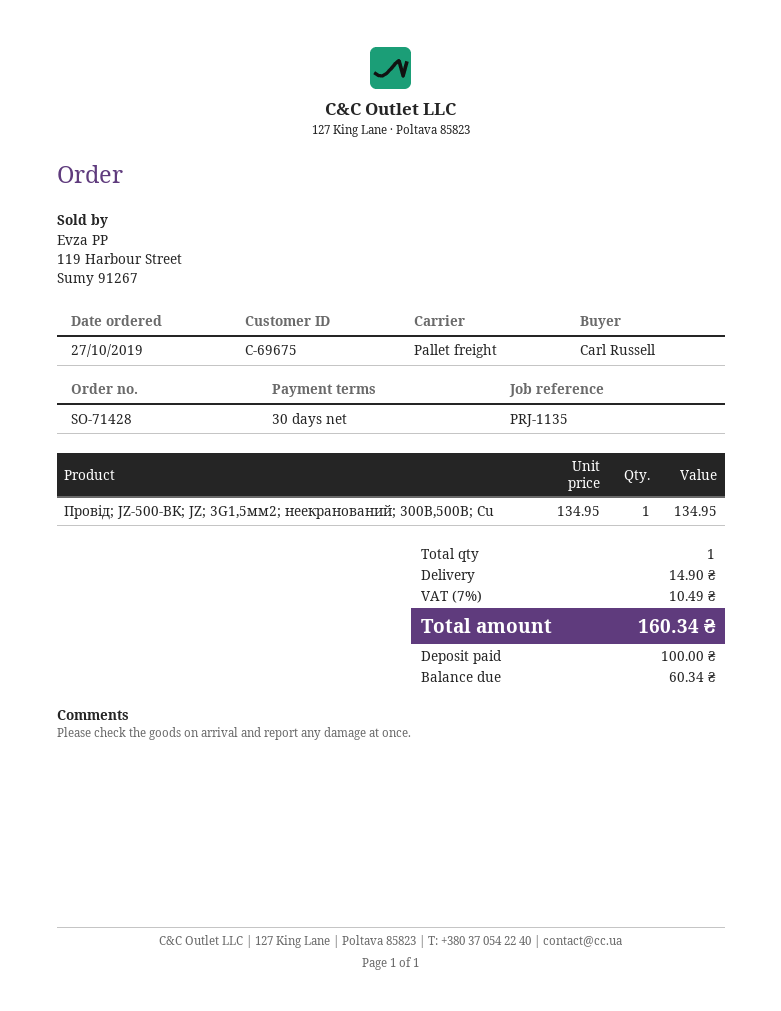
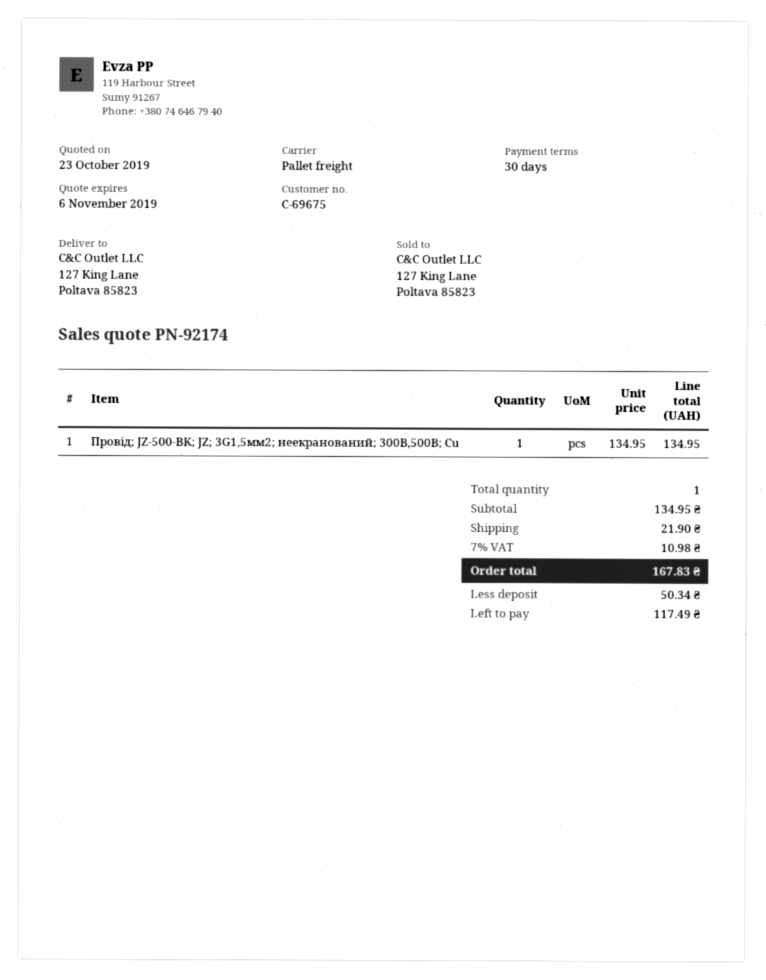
shipping: 14.90 -> 21.90
tax: 7% = 10.49 -> 7% = 10.98
total: 160.34 -> 167.83
deposit: 100.00 -> 50.34
balance: 60.34 -> 117.49

